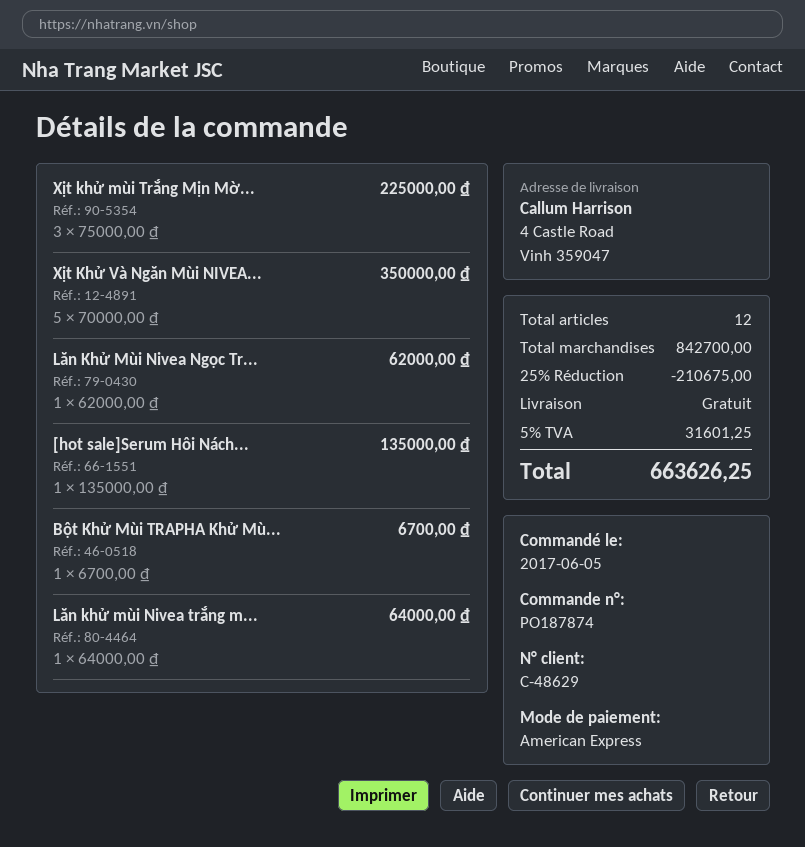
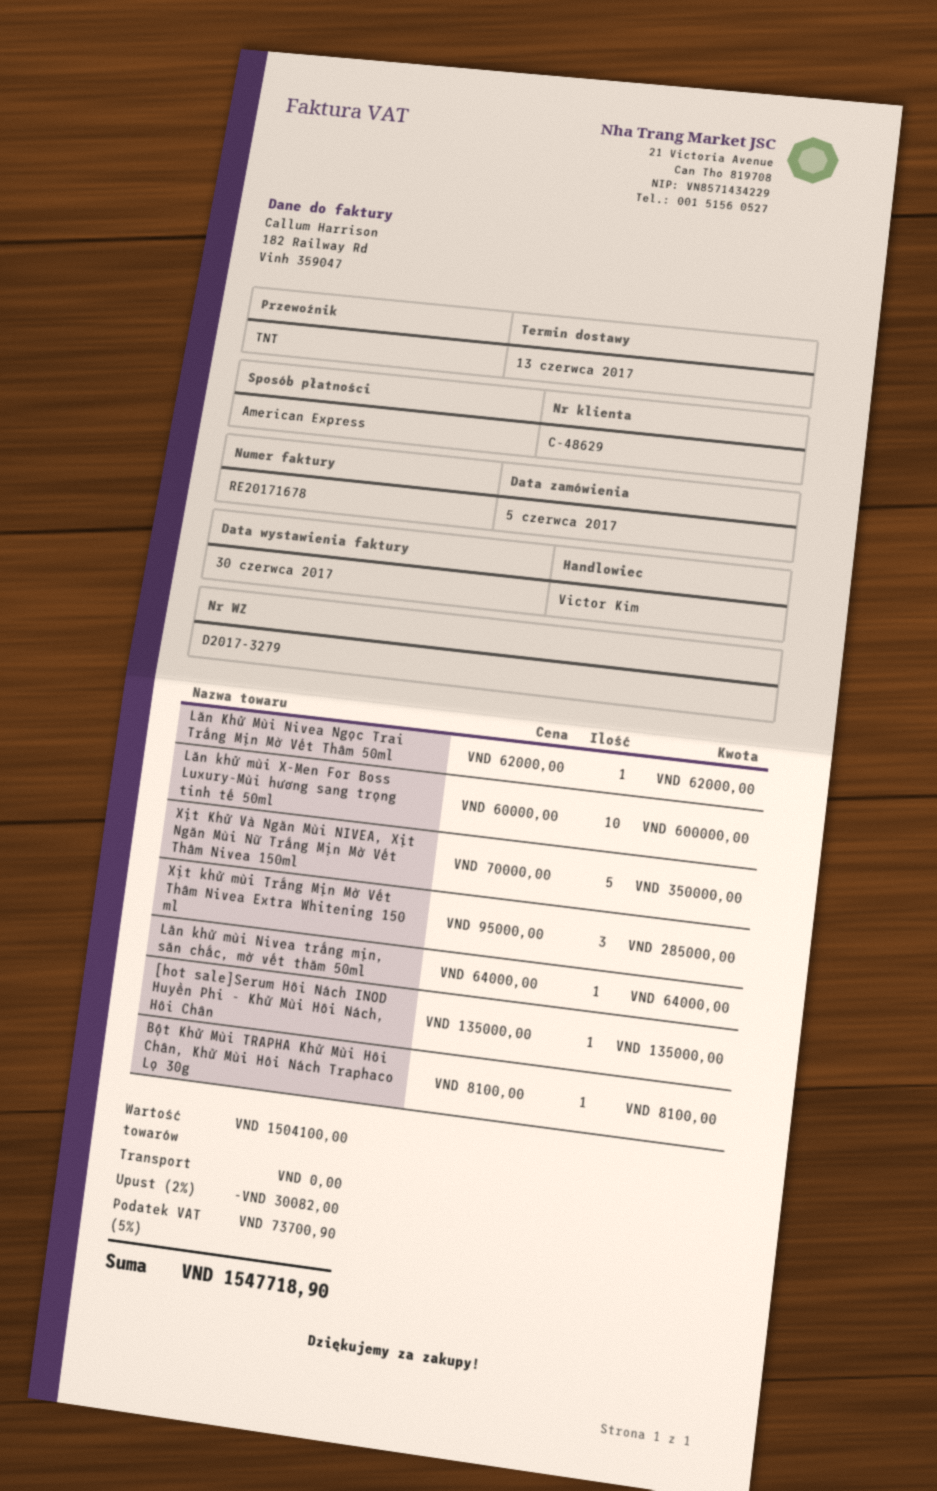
Xịt khử mùi Trắng Mịn Mờ...: 3 x 75000.00 = 225000.00 -> 3 x 95000.00 = 285000.00
Bột Khử Mùi TRAPHA Khử Mù...: 1 x 6700.00 = 6700.00 -> 1 x 8100.00 = 8100.00
Lăn khử mùi X-Men For Boss Luxury-Mùi hương sang trọng tinh tế 50ml: none -> 10 x 60000.00 = 600000.00
subtotal: 842700.00 -> 1504100.00
discount: 25% = 210675.00 -> 2% = 30082.00
tax: 5% = 31601.25 -> 5% = 73700.90
total: 663626.25 -> 1547718.90

